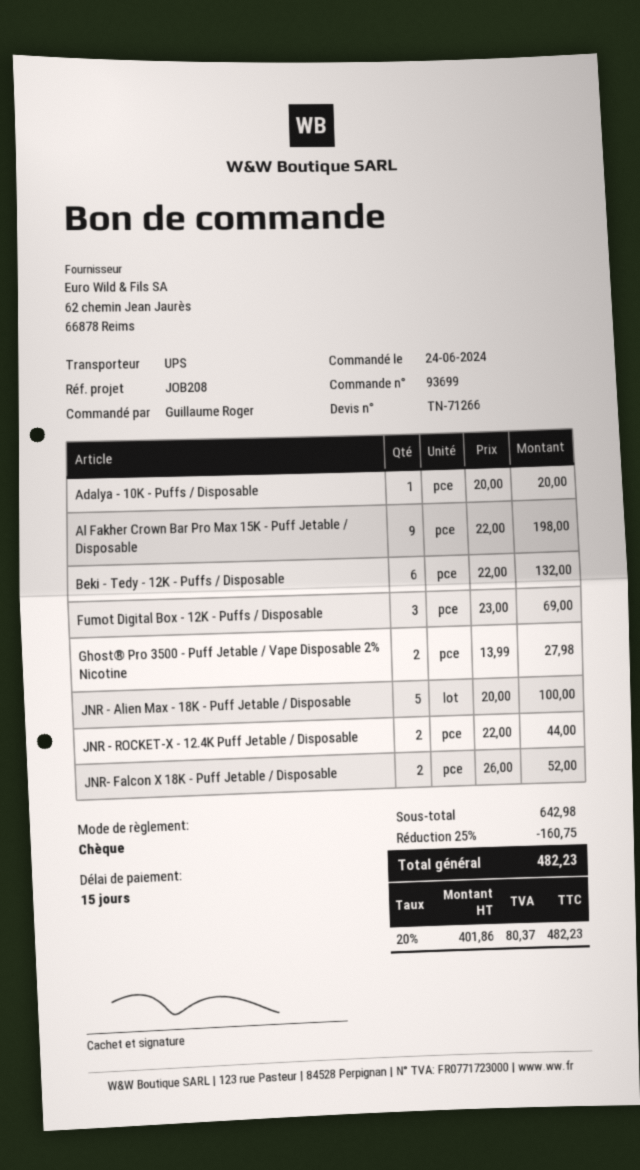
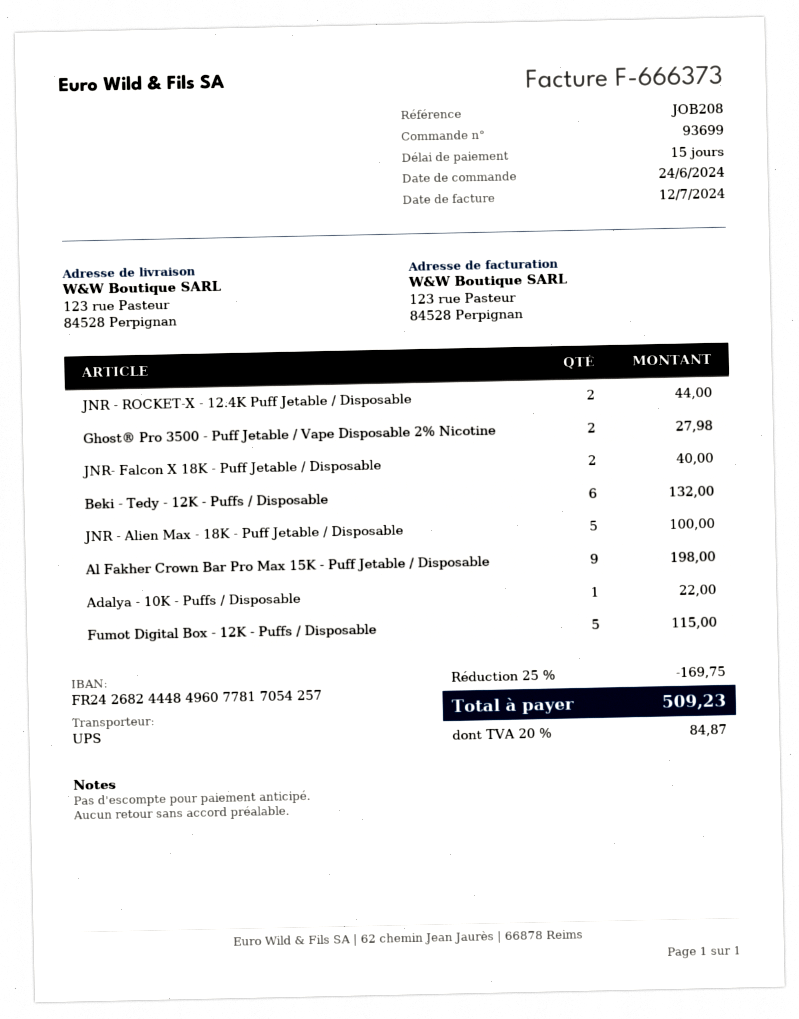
Adalya - 10K - Puffs / Disposable: 1 for 20.00 -> 1 for 22.00
Fumot Digital Box - 12K - Puffs / Disposable: 3 for 69.00 -> 5 for 115.00
JNR- Falcon X 18K - Puff Jetable / Disposable: 2 for 52.00 -> 2 for 40.00
discount: 25% = 160.75 -> 25% = 169.75
tax: 20% = 80.37 -> 20% = 84.87
total: 482.23 -> 509.23

